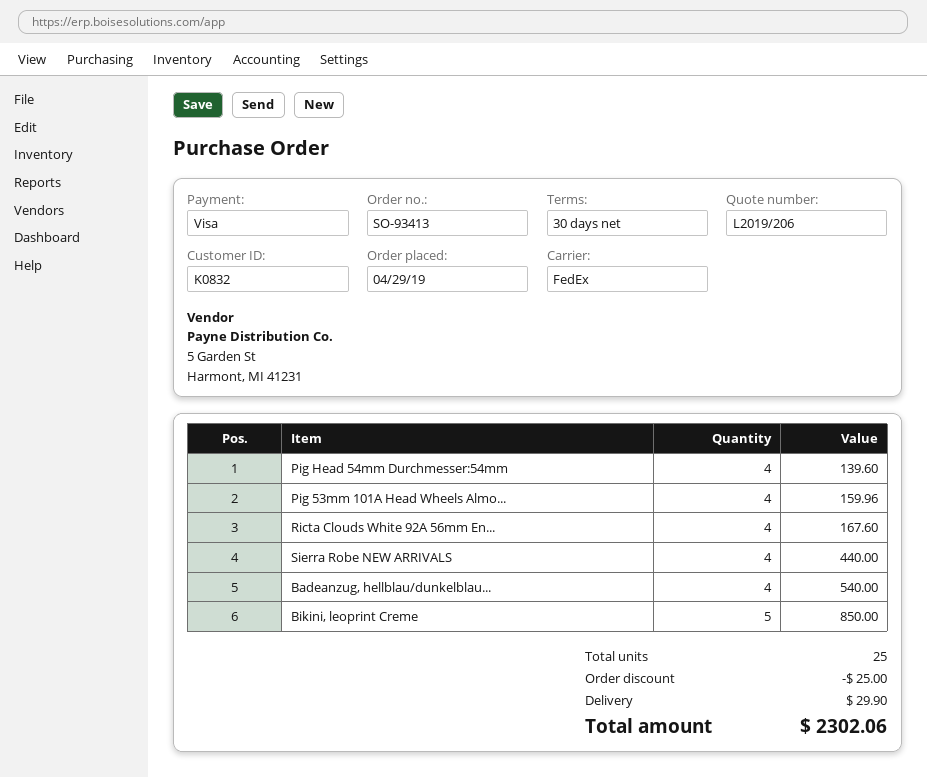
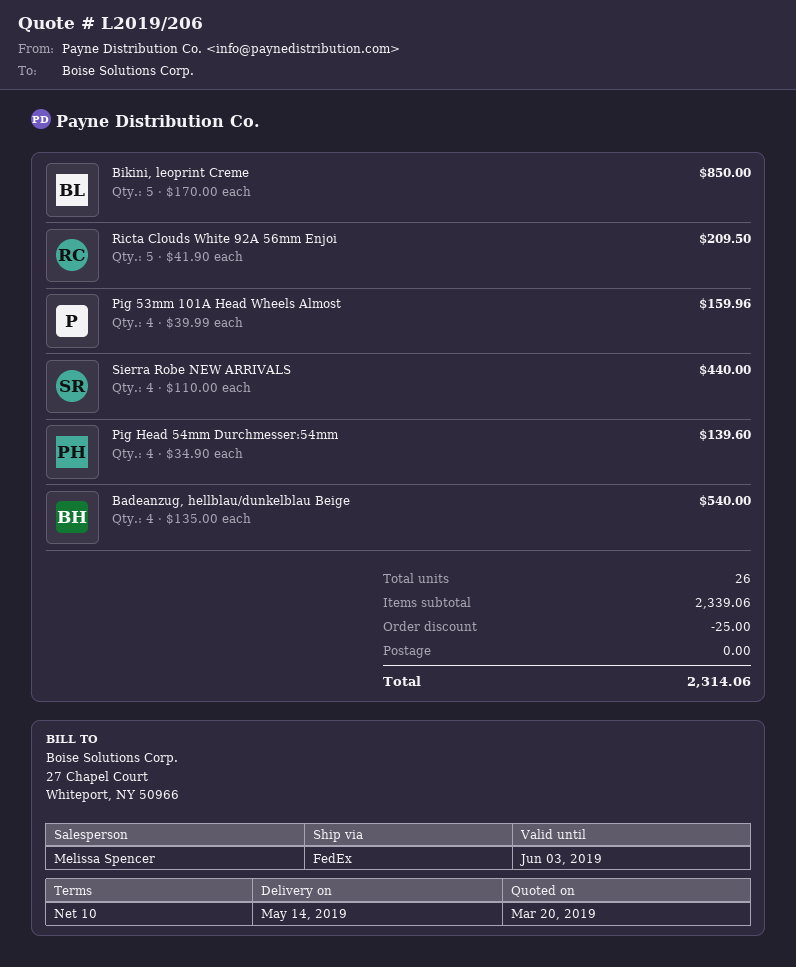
payment terms: 30 days -> 10 days
Ricta Clouds White 92A 56mm En...: 4 for 167.60 -> 5 for 209.50
total quantity: 25 -> 26
shipping: 29.90 -> 0.00
total: 2302.06 -> 2314.06

